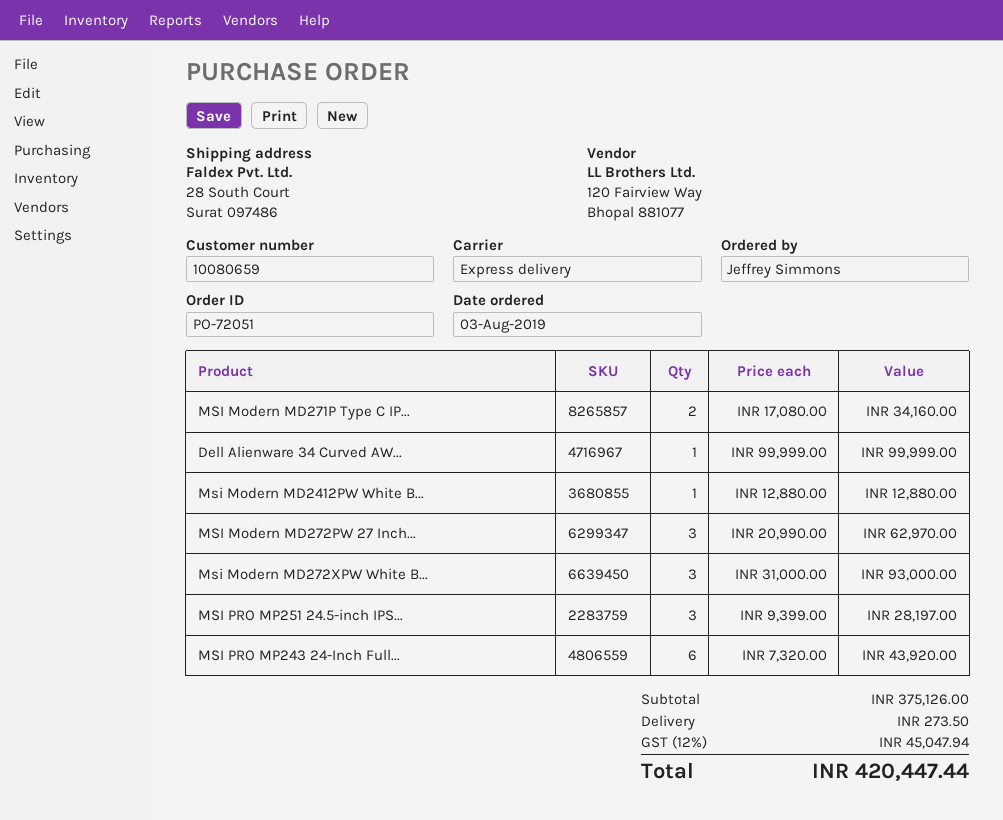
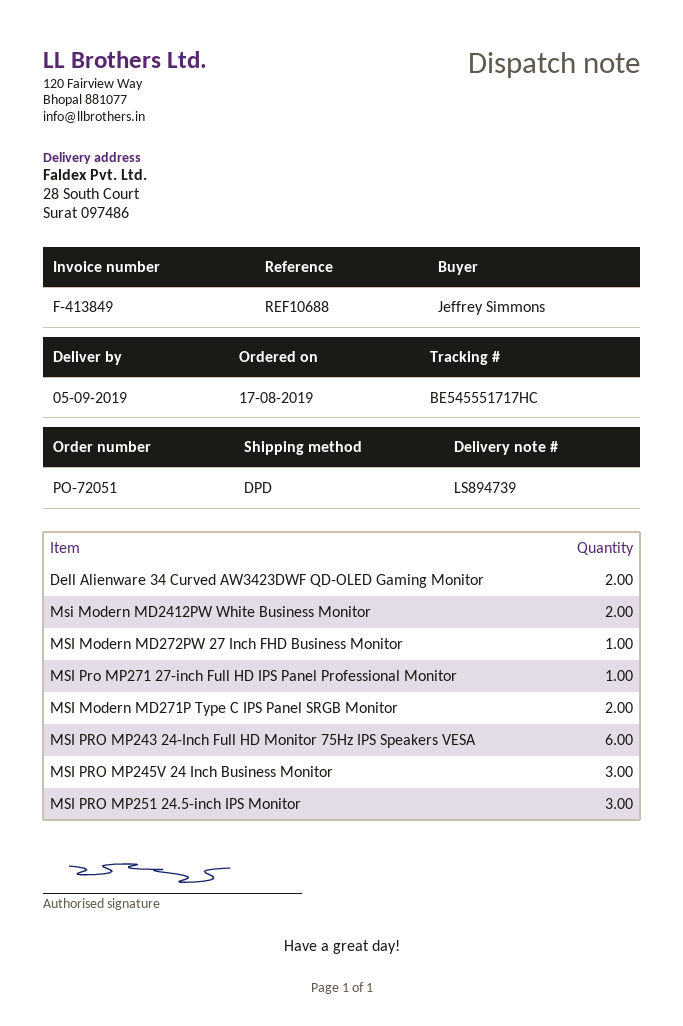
order date: 2019-08-03 -> 2019-08-17
shipping method: express -> DPD
Dell Alienware 34 Curved AW...: 1 -> 2
Msi Modern MD2412PW White B...: 1 -> 2
MSI Modern MD272PW 27 Inch...: 3 -> 1
Msi Modern MD272XPW White B...: 3 -> none
MSI Pro MP271 27-inch Full HD IPS Panel Professional Monitor: none -> 1
MSI PRO MP245V 24 Inch Business Monitor: none -> 3

